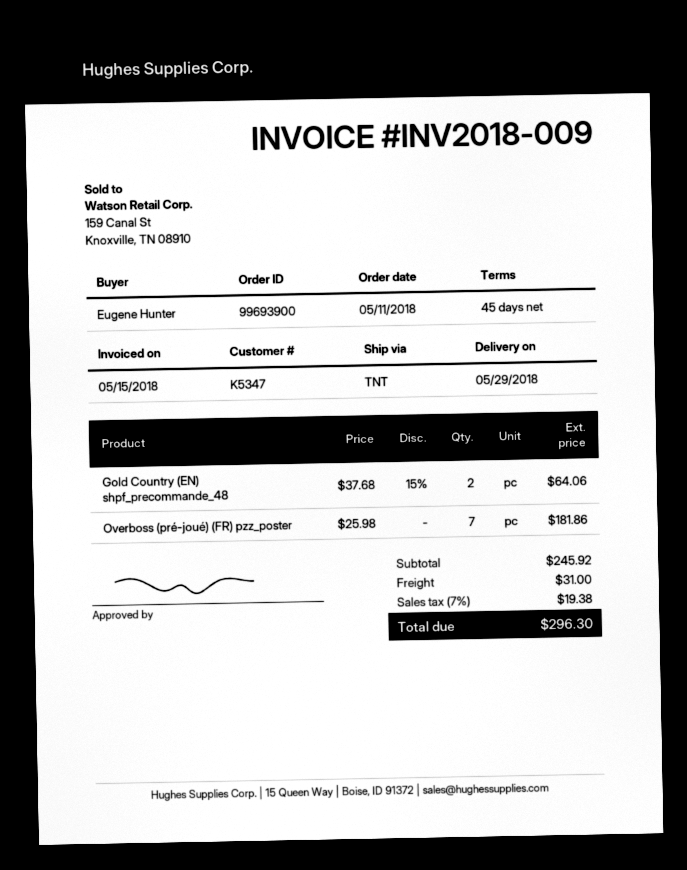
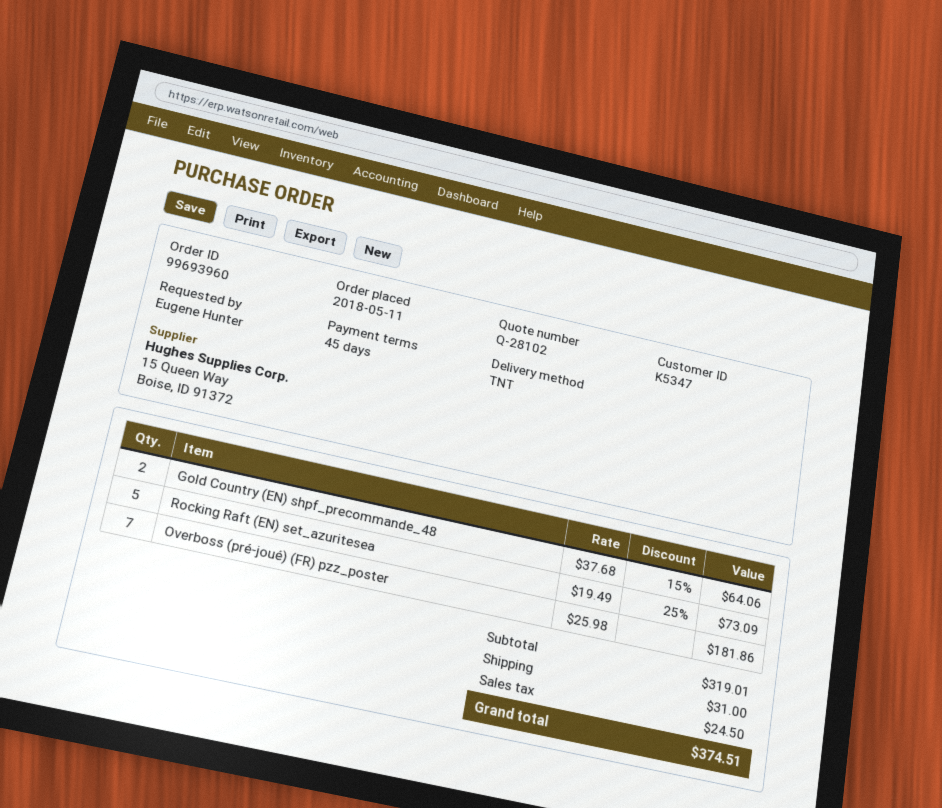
order number: 99693900 -> 99693960
Rocking Raft (EN) set_azuritesea: none -> 5 x 19.49 - 25% = 73.09
subtotal: 245.92 -> 319.01
tax: 19.38 -> 24.50
total: 296.30 -> 374.51

